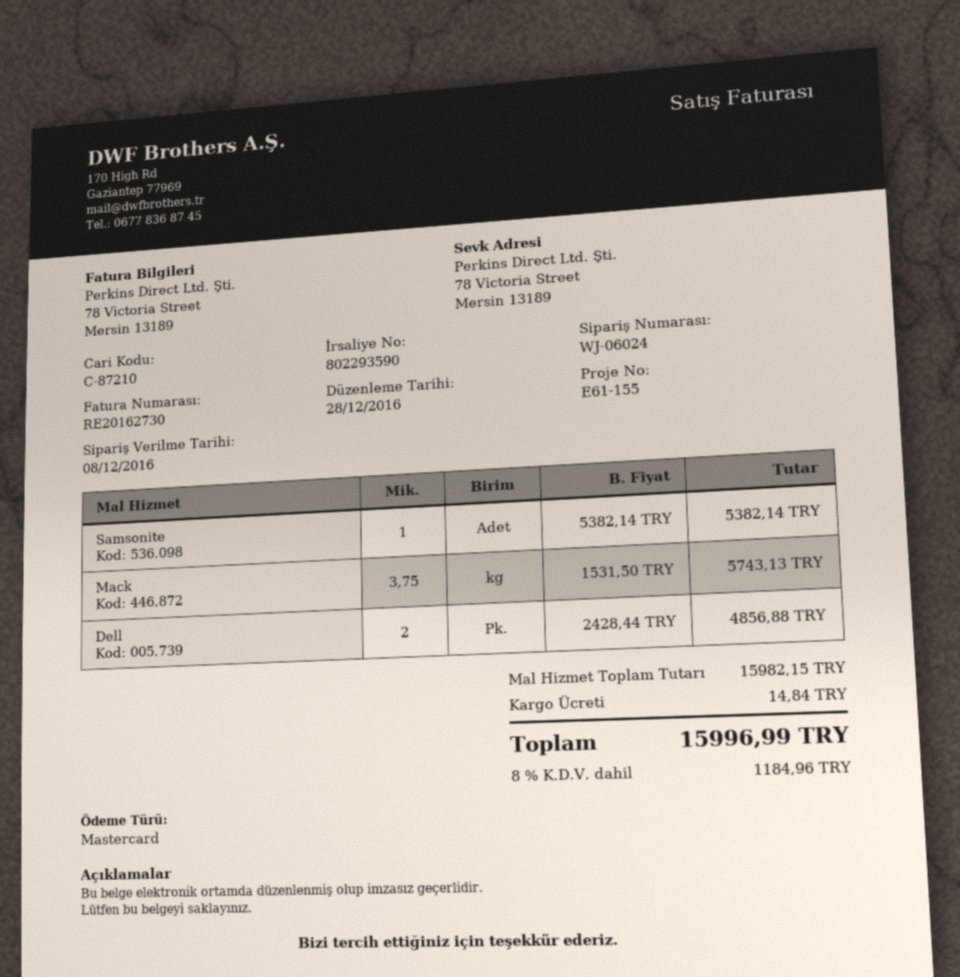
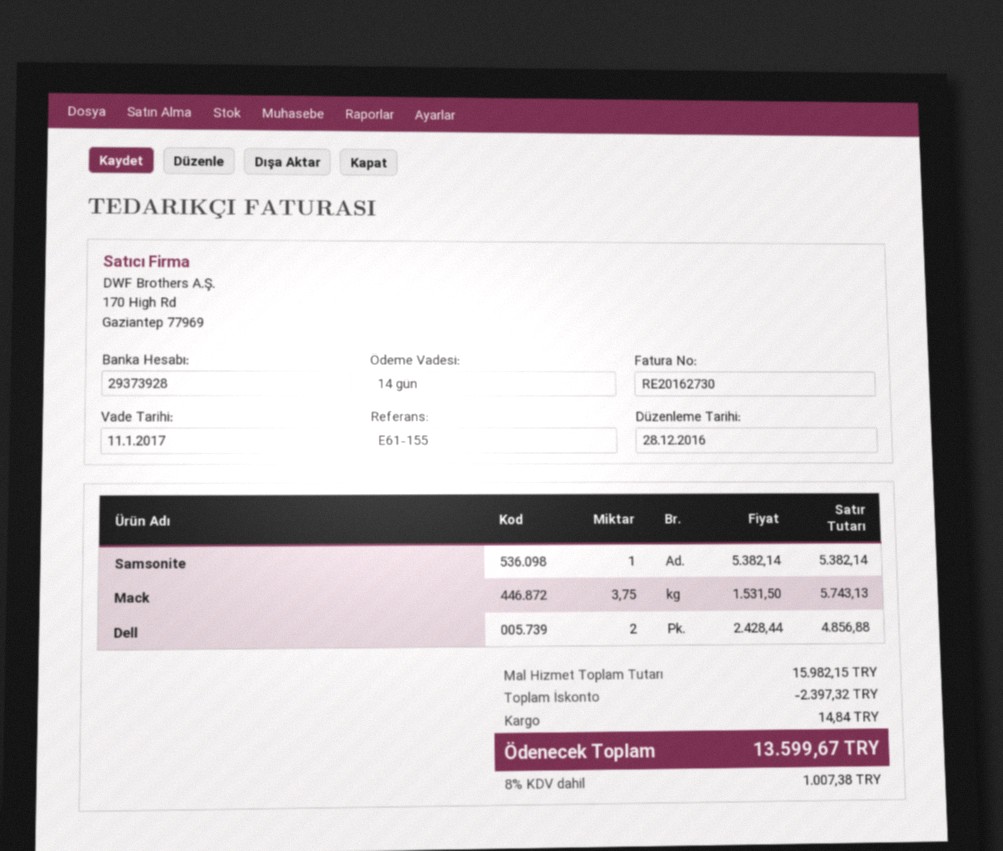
discount: none -> 2397.32
tax: 8% = 1184.96 -> 8% = 1007.38
total: 15996.99 -> 13599.67

